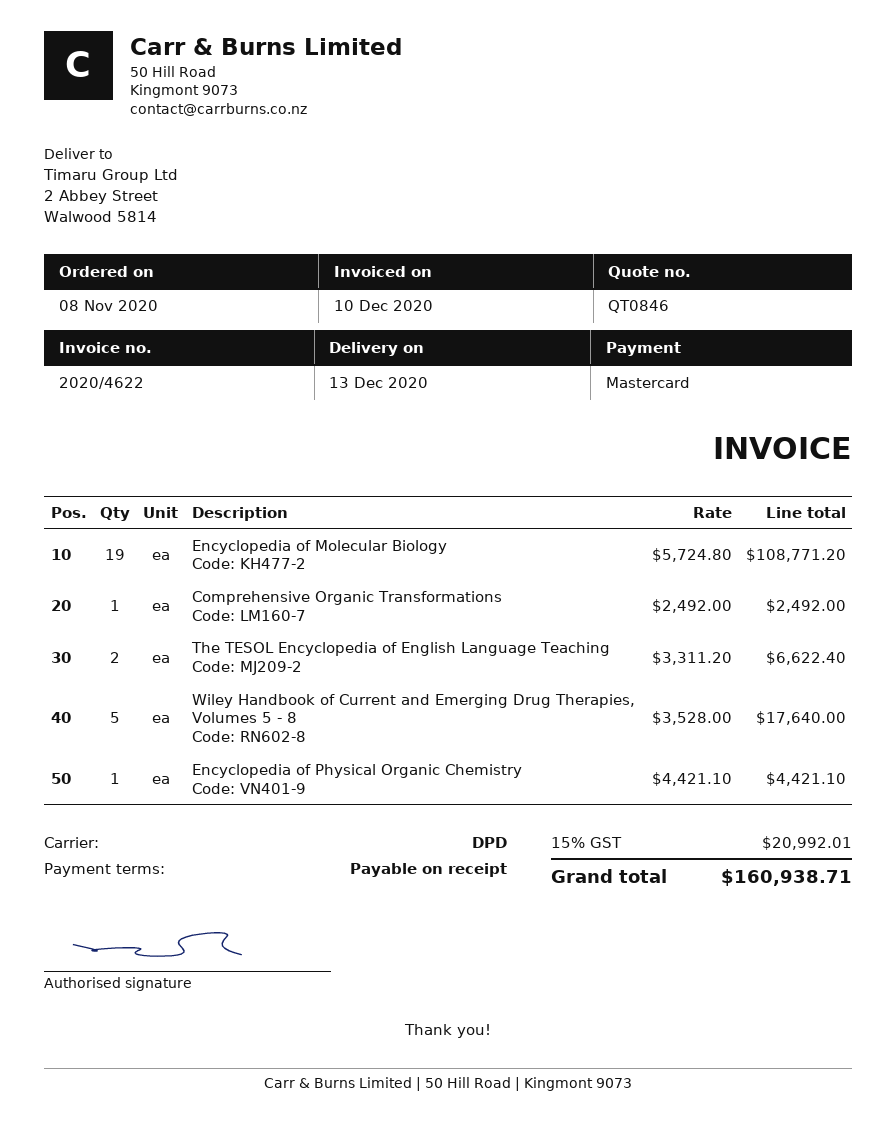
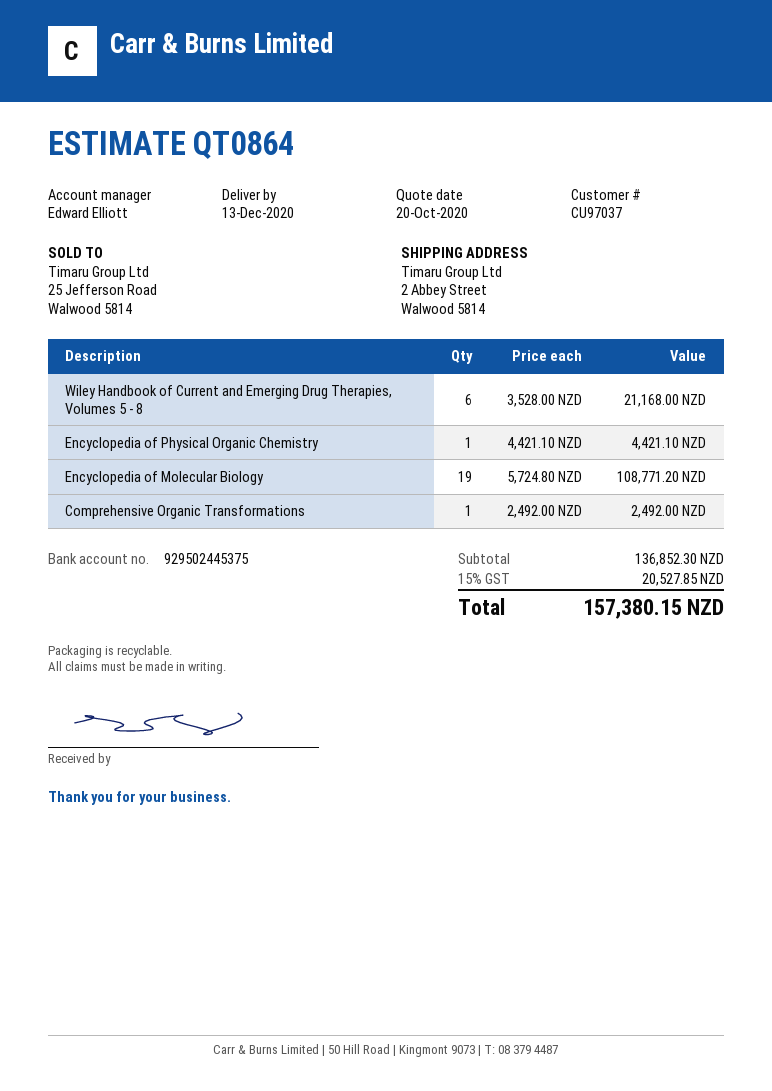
quote number: QT0846 -> QT0864
The TESOL Encyclopedia of English Language Teaching: 2 x 3311.20 = 6622.40 -> none
Wiley Handbook of Current and Emerging Drug Therapies, Volumes 5 - 8: 5 x 3528.00 = 17640.00 -> 6 x 3528.00 = 21168.00
tax: 15% = 20992.01 -> 15% = 20527.85
total: 160938.71 -> 157380.15

